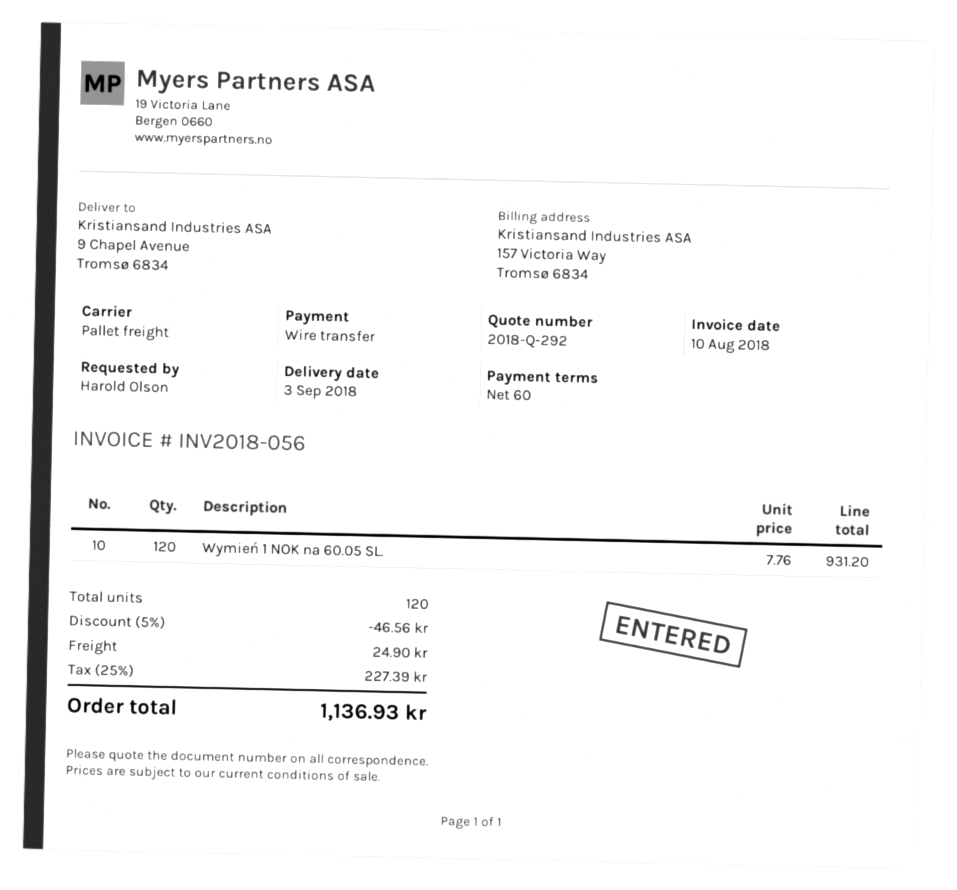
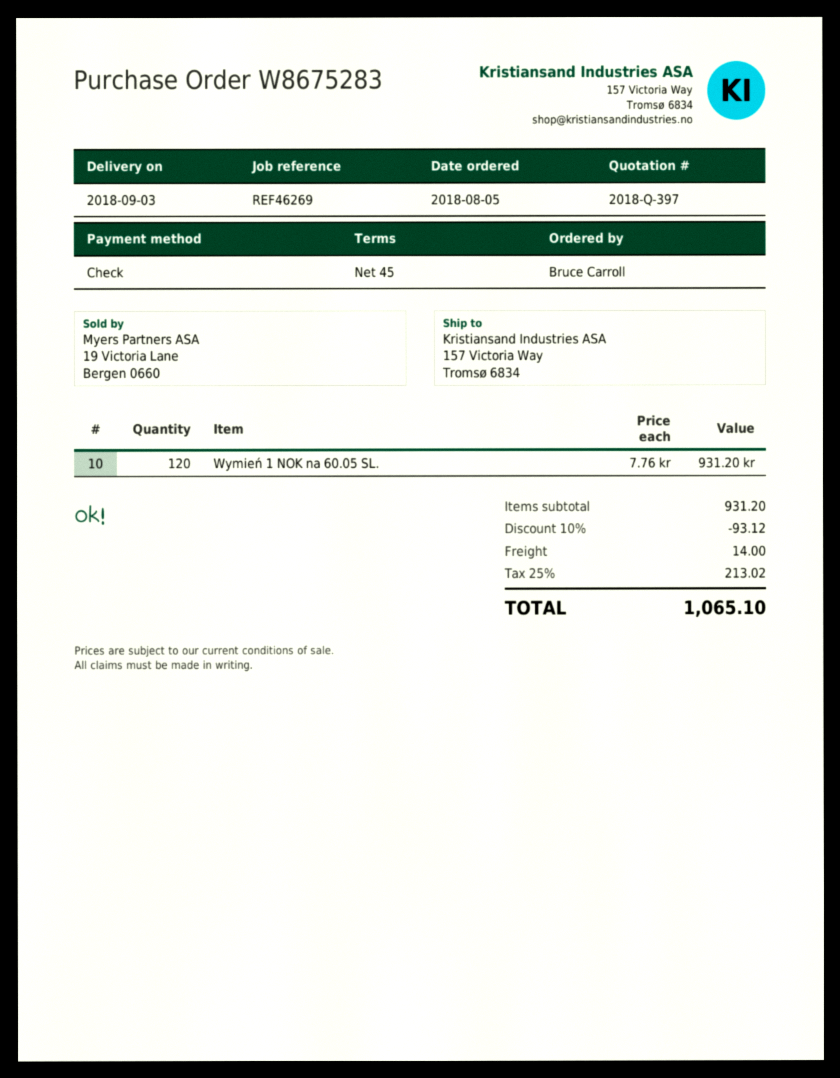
quote number: 2018-Q-292 -> 2018-Q-397
payment terms: 60 days -> 45 days
ordered by: Harold Olson -> Bruce Carroll
payment method: bank transfer -> cheque
ship to: 9 Chapel Avenue, Tromsø 6834 -> 157 Victoria Way, Tromsø 6834
discount: 5% = 46.56 -> 10% = 93.12
shipping: 24.90 -> 14.00
tax: 25% = 227.39 -> 25% = 213.02
total: 1136.93 -> 1065.10

